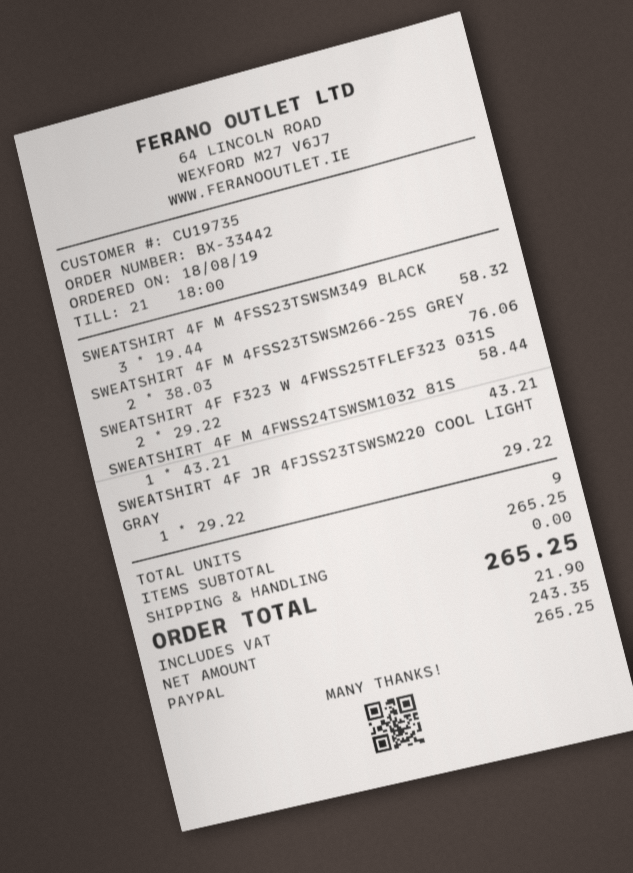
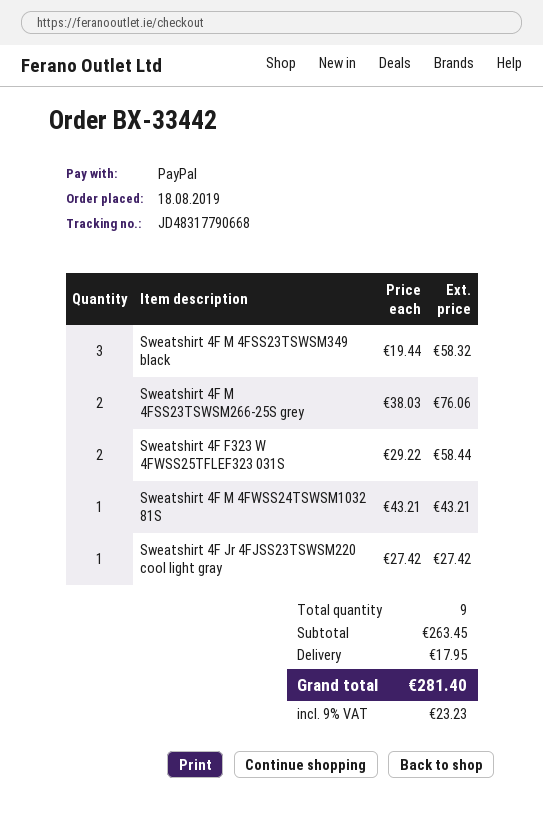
SWEATSHIRT 4F JR 4FJSS23TSWSM220 COOL LIGHT GRAY: 1 x 29.22 = 29.22 -> 1 x 27.42 = 27.42
subtotal: 265.25 -> 263.45
shipping: 0.00 -> 17.95
tax: 21.90 -> 23.23
total: 265.25 -> 281.40

